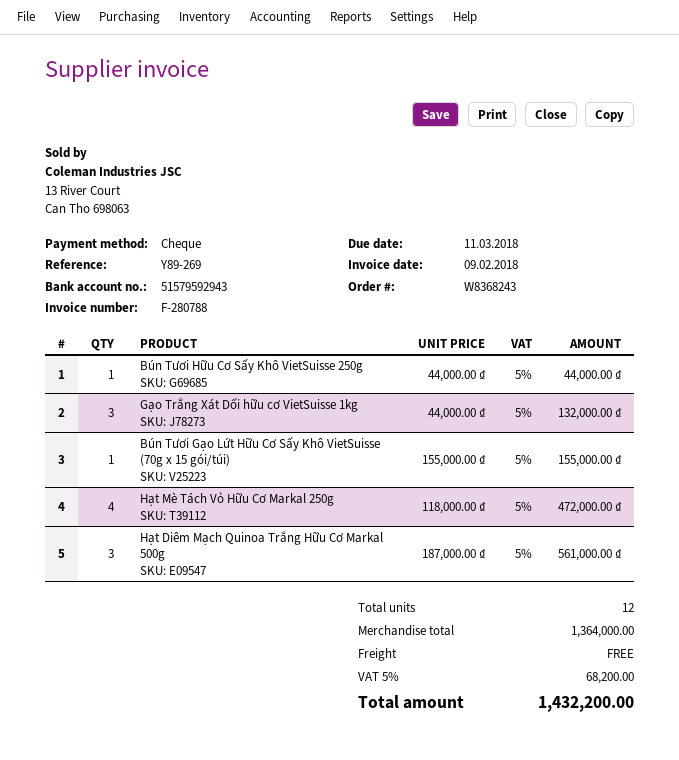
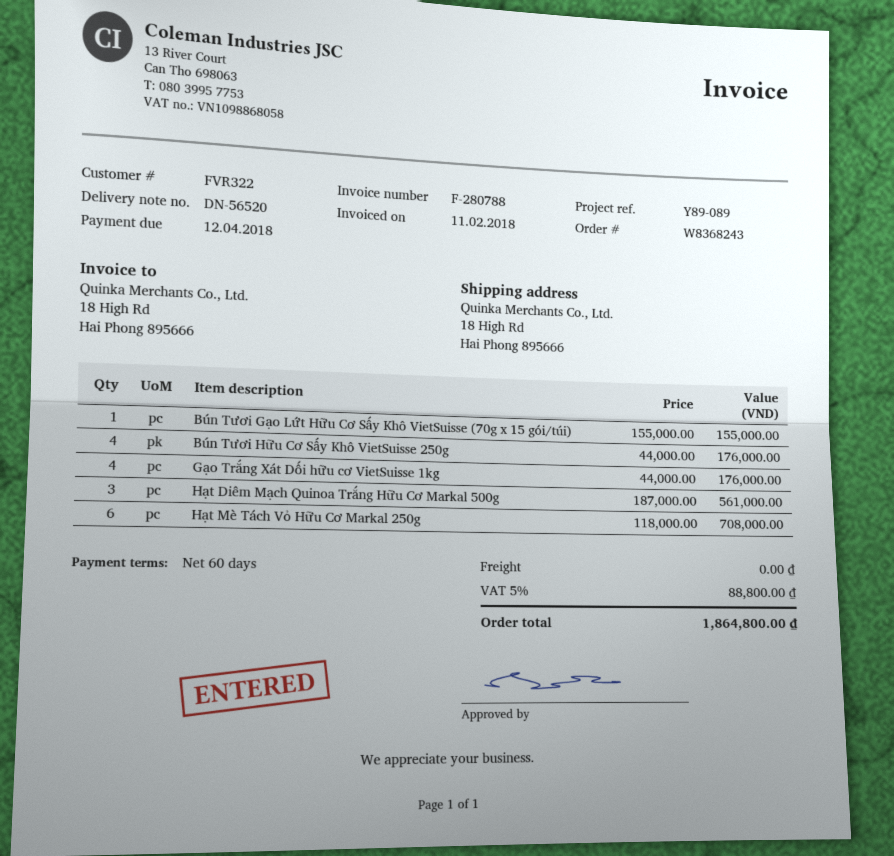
invoice date: 2018-02-09 -> 2018-02-11
due date: 2018-03-11 -> 2018-04-12
reference: Y89-269 -> Y89-089
Bún Tươi Hữu Cơ Sấy Khô VietSuisse 250g: 1 x 44000.00 = 44000.00 -> 4 x 44000.00 = 176000.00
Gạo Trắng Xát Dối hữu cơ VietSuisse 1kg: 3 x 44000.00 = 132000.00 -> 4 x 44000.00 = 176000.00
Hạt Mè Tách Vỏ Hữu Cơ Markal 250g: 4 x 118000.00 = 472000.00 -> 6 x 118000.00 = 708000.00
tax: 5% = 68200.00 -> 5% = 88800.00
total: 1432200.00 -> 1864800.00

